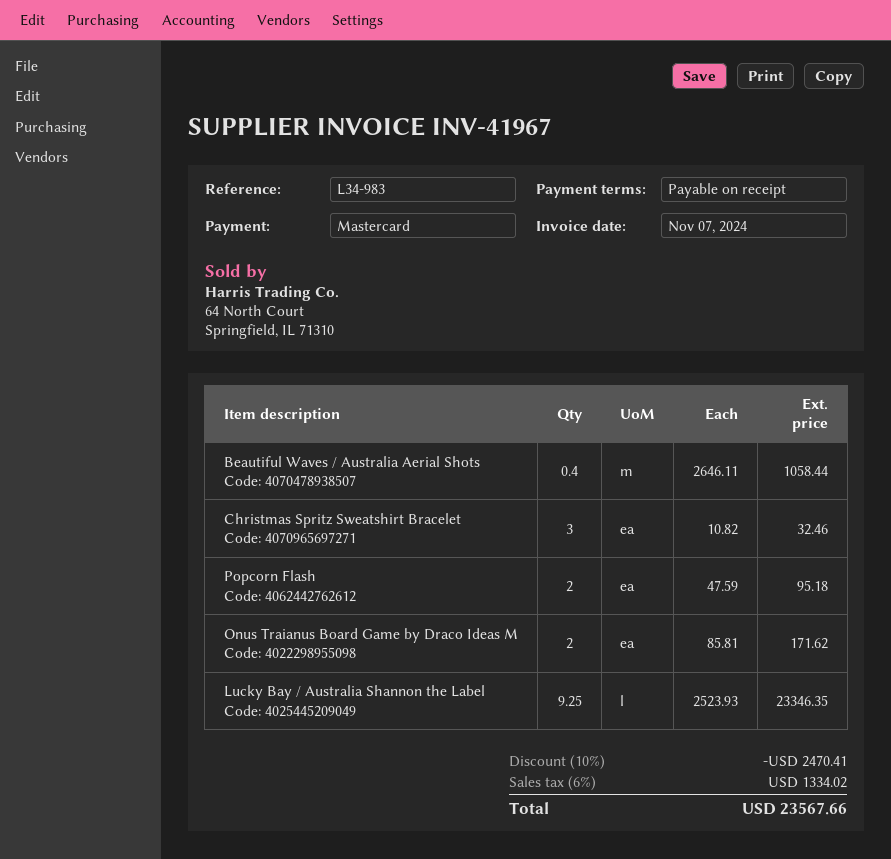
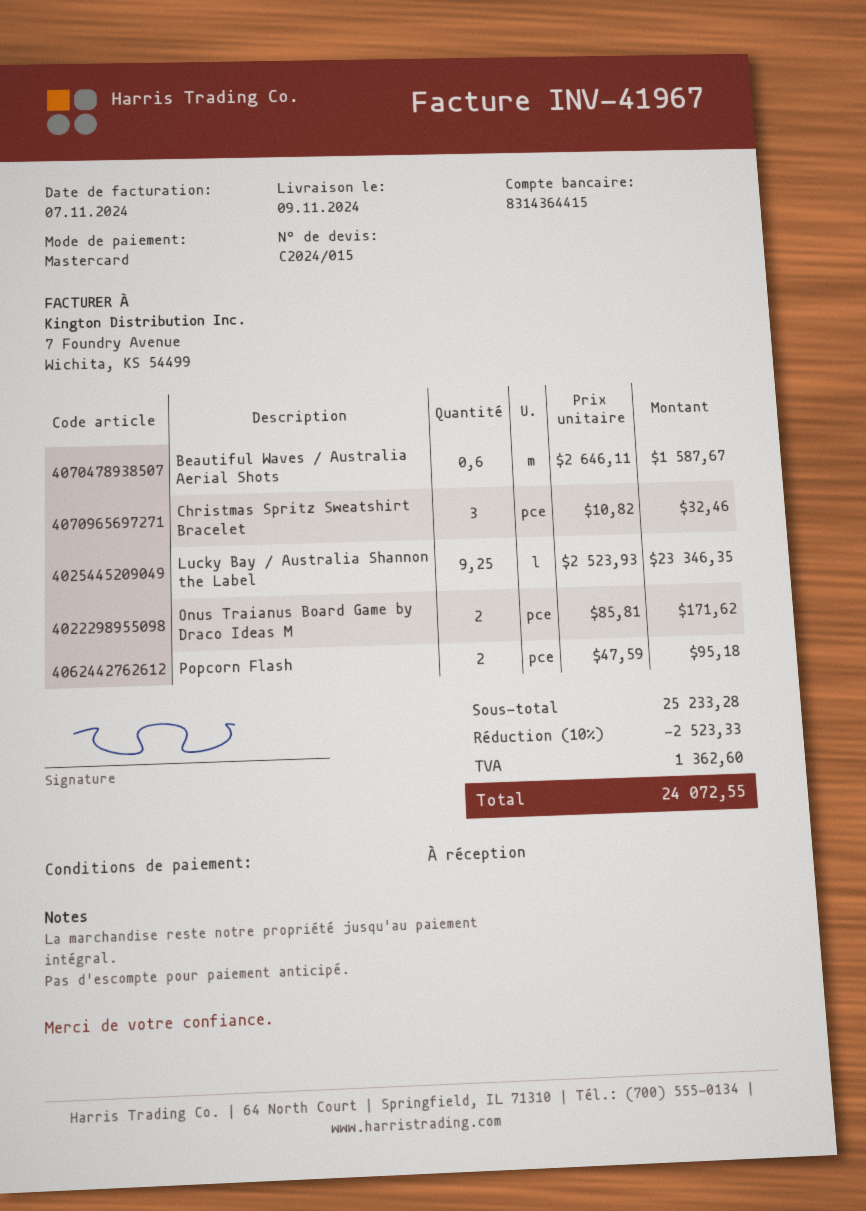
Beautiful Waves / Australia Aerial Shots: 0.4 x 2646.11 = 1058.44 -> 0.6 x 2646.11 = 1587.67
discount: 10% = 2470.41 -> 10% = 2523.33
tax: 1334.02 -> 1362.60
total: 23567.66 -> 24072.55

